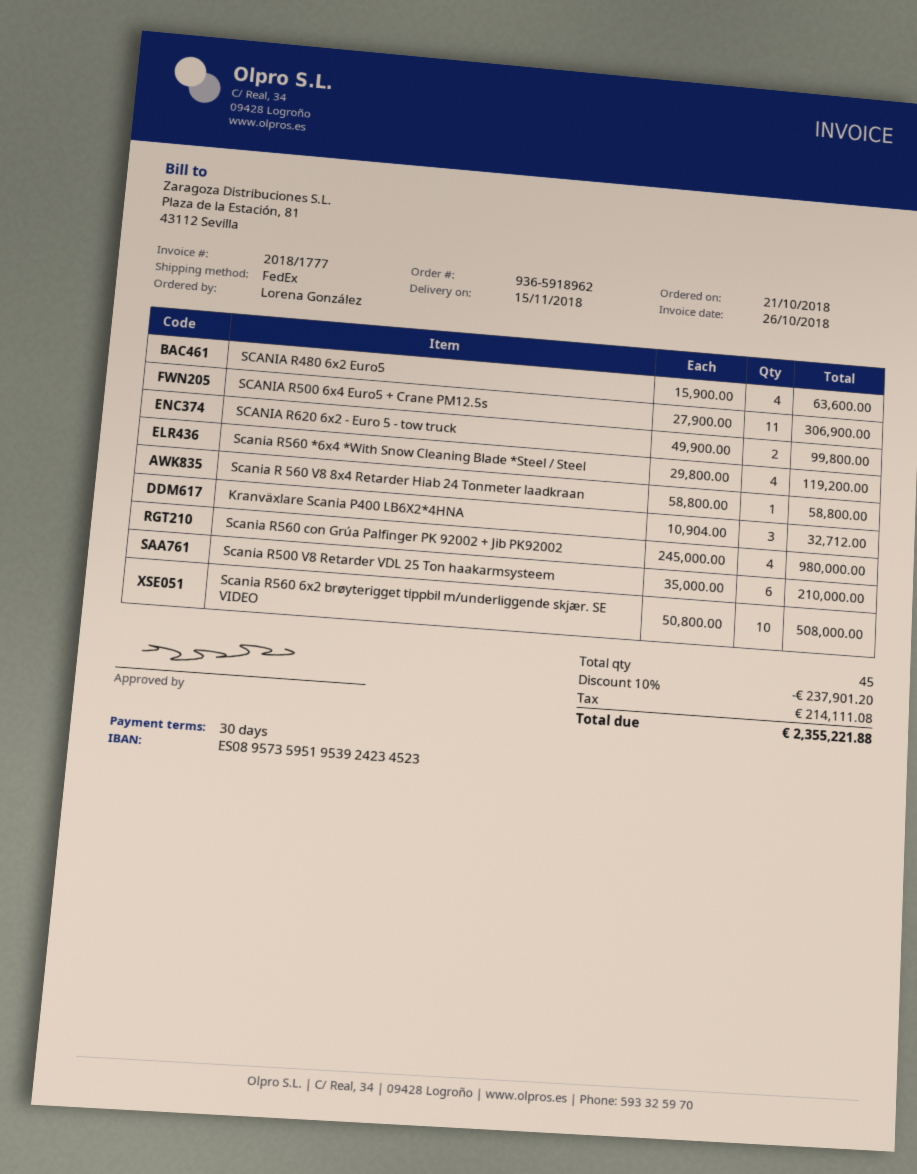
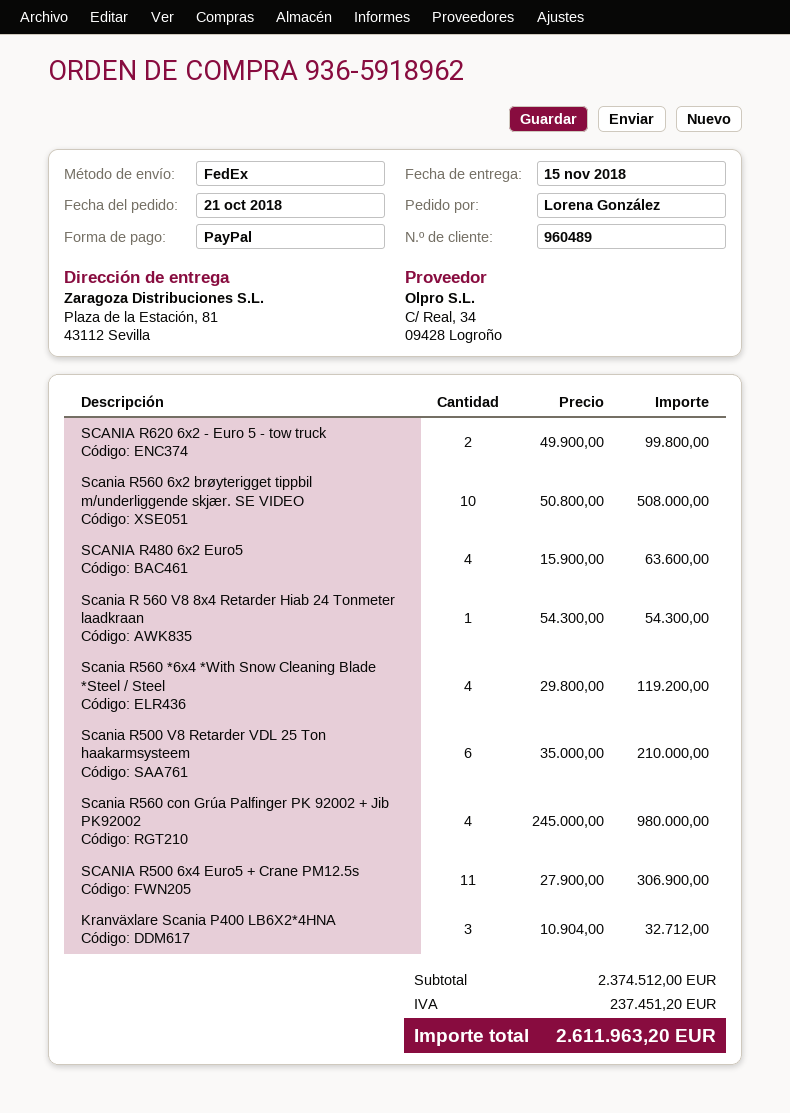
Scania R 560 V8 8x4 Retarder Hiab 24 Tonmeter laadkraan: 1 x 58800.00 = 58800.00 -> 1 x 54300.00 = 54300.00
discount: 10% = 237901.20 -> none
tax: 214111.08 -> 237451.20
total: 2355221.88 -> 2611963.20

